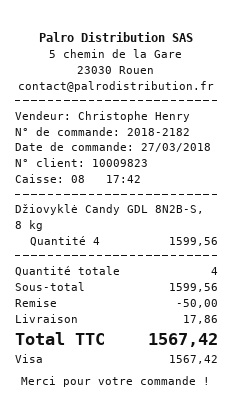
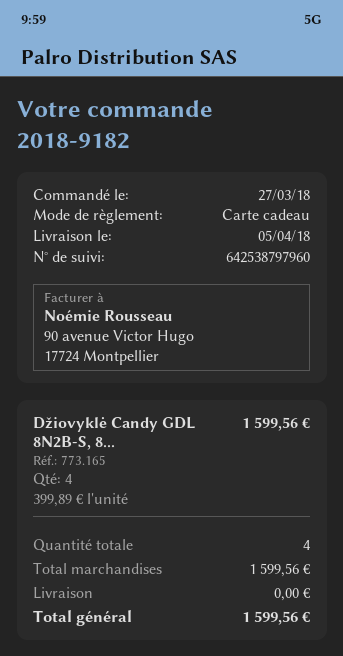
order number: 2018-2182 -> 2018-9182
payment method: Visa -> gift card
discount: 50.00 -> none
shipping: 17.86 -> 0.00
total: 1567.42 -> 1599.56

